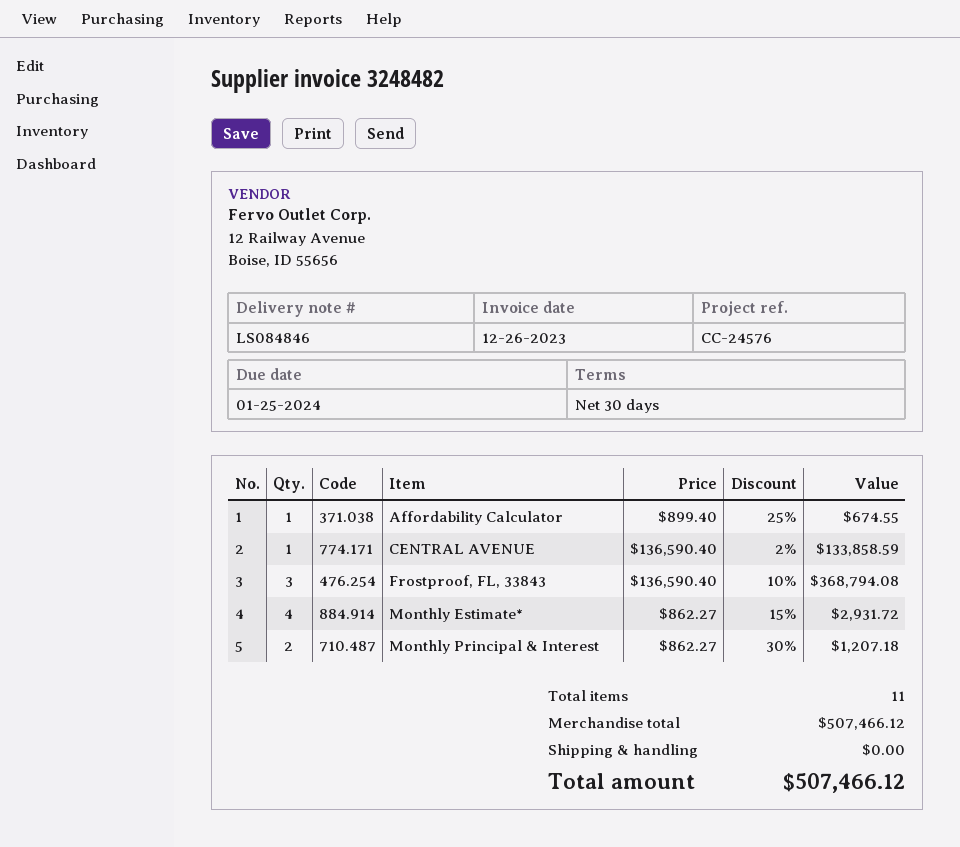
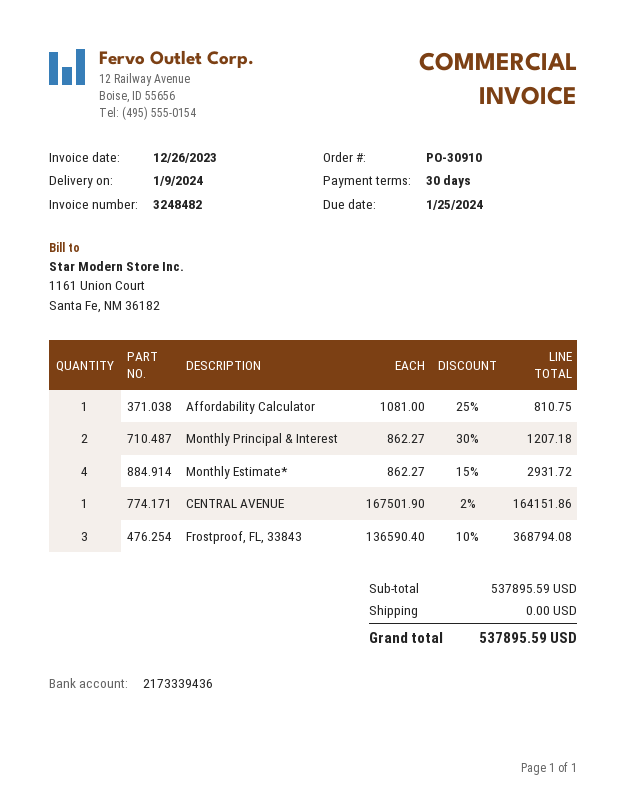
Affordability Calculator: 1 x 899.40 - 25% = 674.55 -> 1 x 1081.00 - 25% = 810.75
CENTRAL AVENUE: 1 x 136590.40 - 2% = 133858.59 -> 1 x 167501.90 - 2% = 164151.86
subtotal: 507466.12 -> 537895.59
total: 507466.12 -> 537895.59

